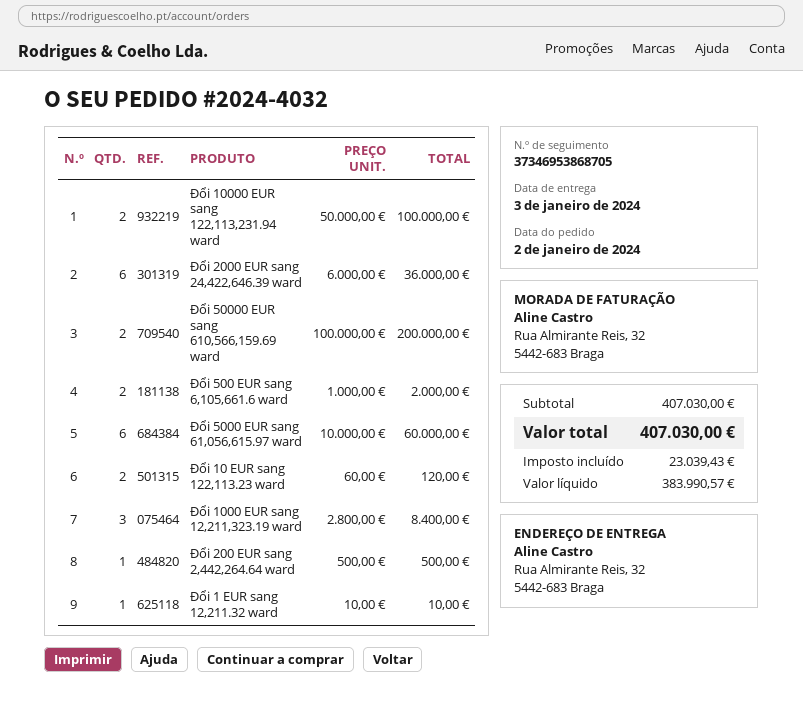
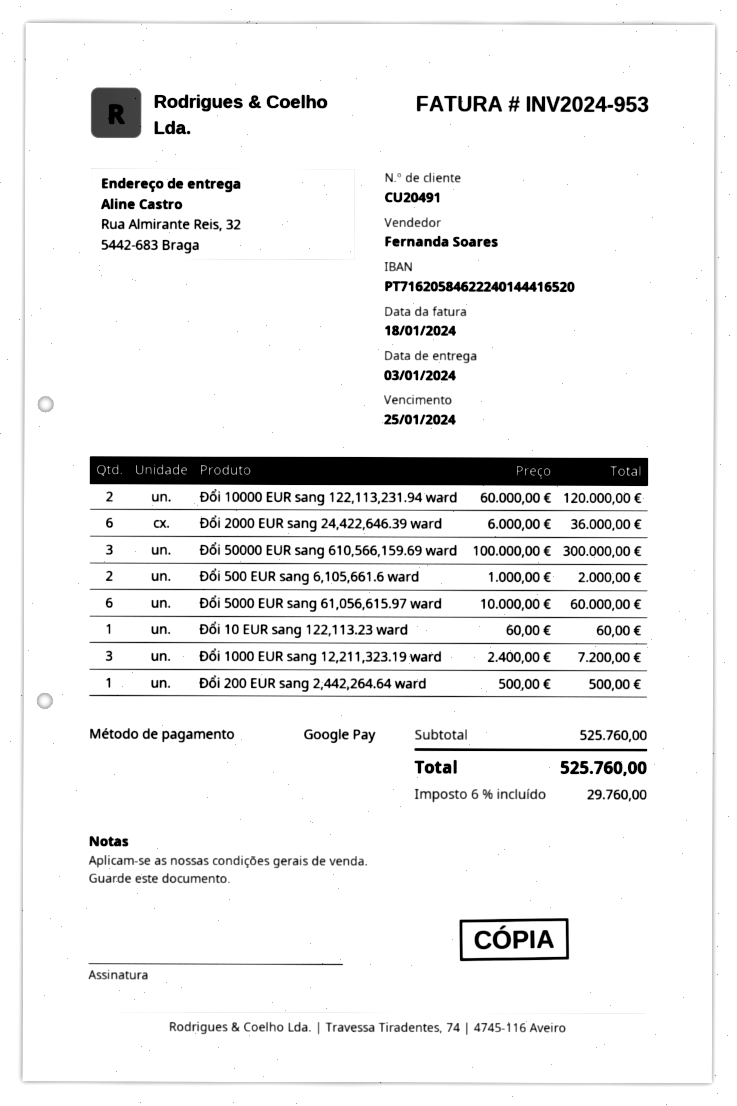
Đổi 10000 EUR sang 122,113,231.94 ward: 2 x 50000.00 = 100000.00 -> 2 x 60000.00 = 120000.00
Đổi 50000 EUR sang 610,566,159.69 ward: 2 x 100000.00 = 200000.00 -> 3 x 100000.00 = 300000.00
Đổi 10 EUR sang 122,113.23 ward: 2 x 60.00 = 120.00 -> 1 x 60.00 = 60.00
Đổi 1000 EUR sang 12,211,323.19 ward: 3 x 2800.00 = 8400.00 -> 3 x 2400.00 = 7200.00
Đổi 1 EUR sang 12,211.32 ward: 1 x 10.00 = 10.00 -> none
subtotal: 407030.00 -> 525760.00
tax: 23039.43 -> 29760.00
total: 407030.00 -> 525760.00

